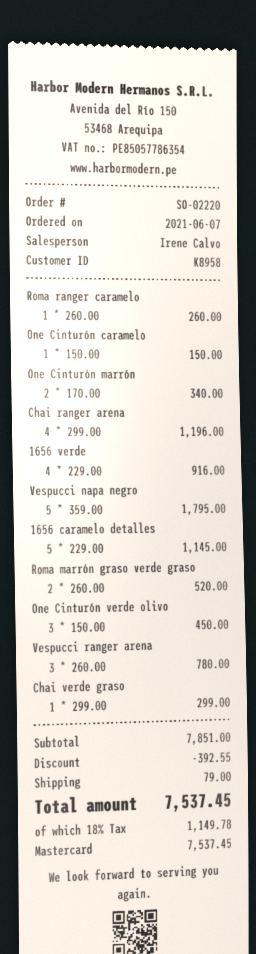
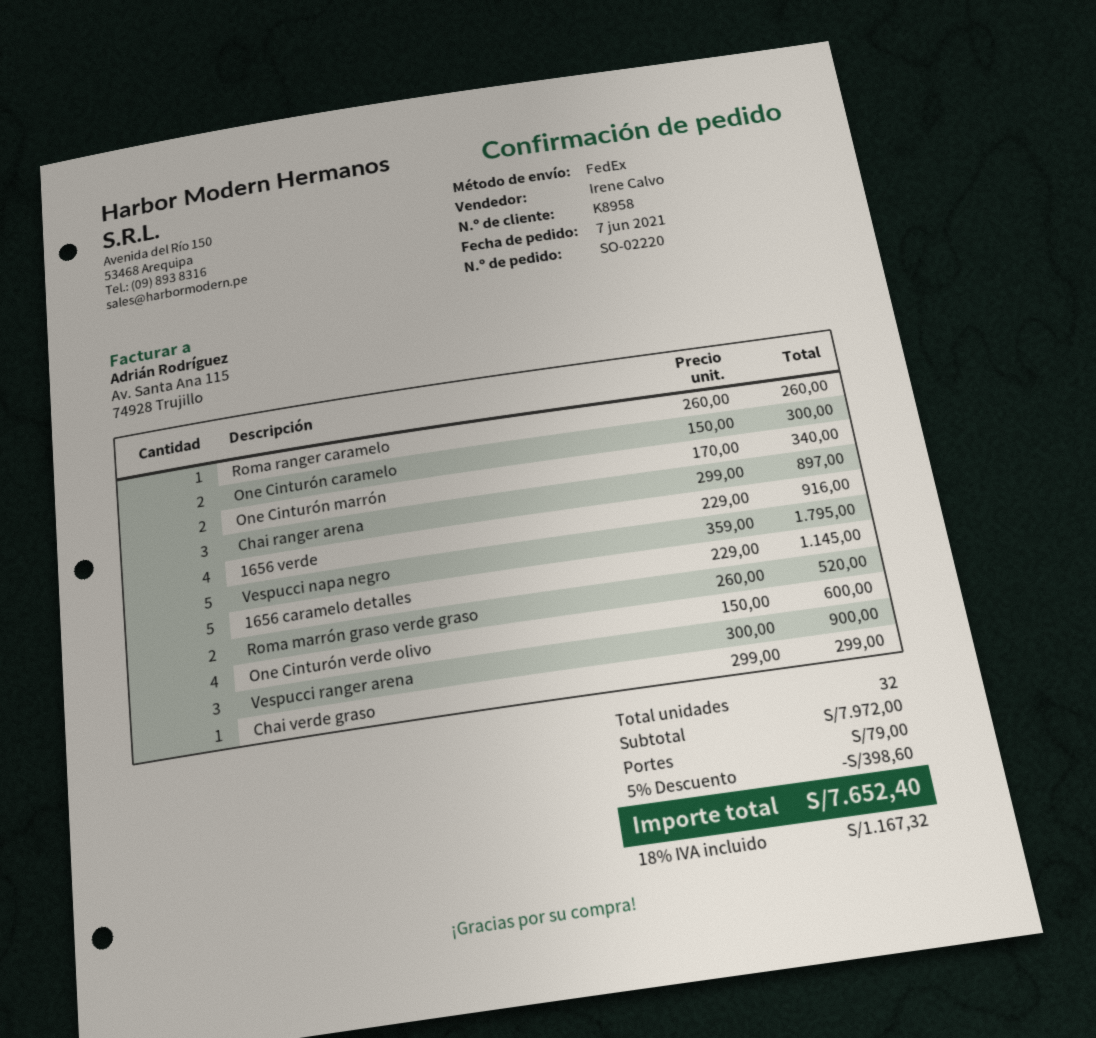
One Cinturón caramelo: 1 x 150.00 = 150.00 -> 2 x 150.00 = 300.00
Chai ranger arena: 4 x 299.00 = 1196.00 -> 3 x 299.00 = 897.00
One Cinturón verde olivo: 3 x 150.00 = 450.00 -> 4 x 150.00 = 600.00
Vespucci ranger arena: 3 x 260.00 = 780.00 -> 3 x 300.00 = 900.00
subtotal: 7851.00 -> 7972.00
discount: 392.55 -> 398.60
tax: 18% = 1149.78 -> 18% = 1167.32
total: 7537.45 -> 7652.40

